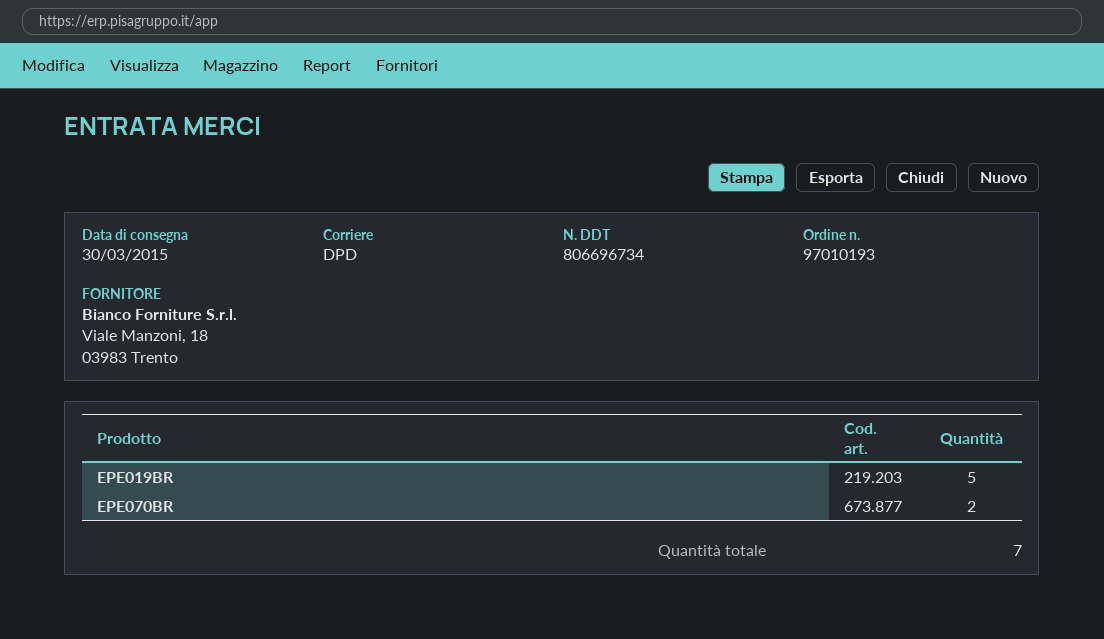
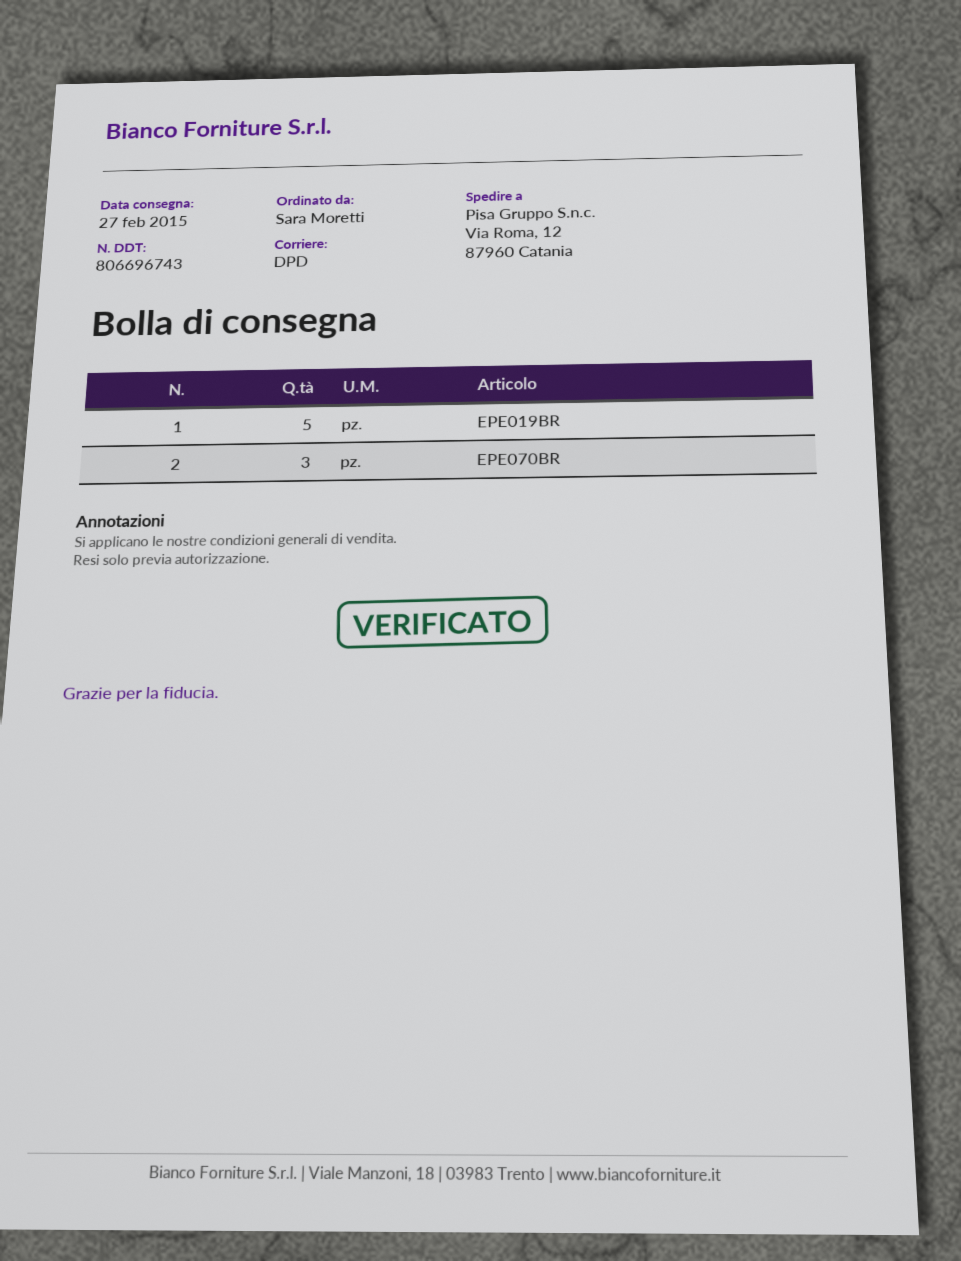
delivery note number: 806696734 -> 806696743
delivery date: 2015-03-30 -> 2015-02-27
EPE070BR: 2 -> 3

